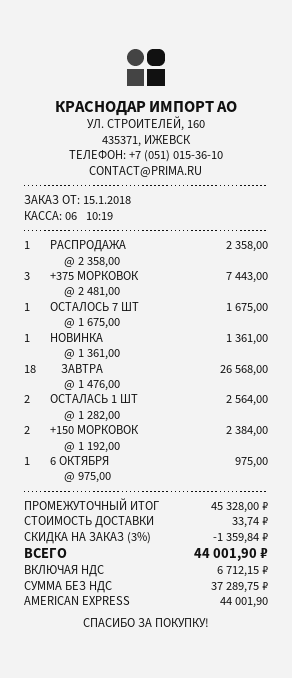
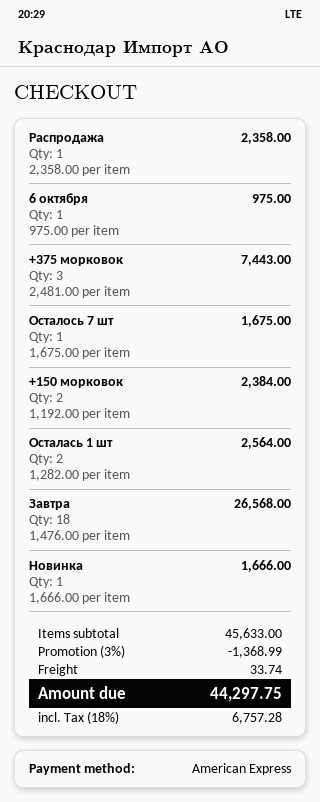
НОВИНКА: 1 x 1361.00 = 1361.00 -> 1 x 1666.00 = 1666.00
subtotal: 45328.00 -> 45633.00
discount: 3% = 1359.84 -> 3% = 1368.99
tax: 6712.15 -> 6757.28
total: 44001.90 -> 44297.75

